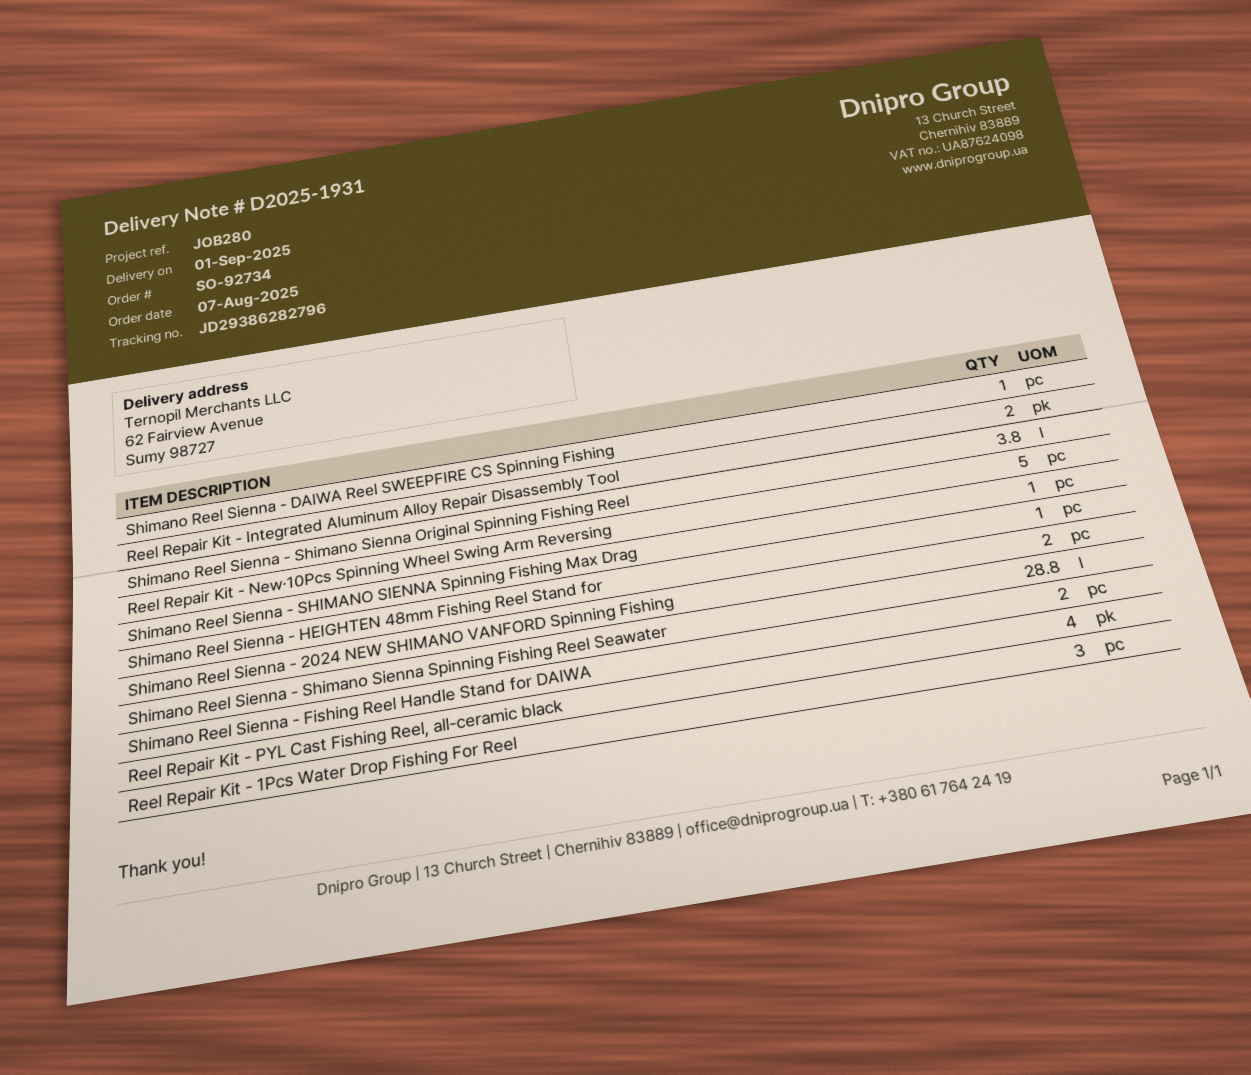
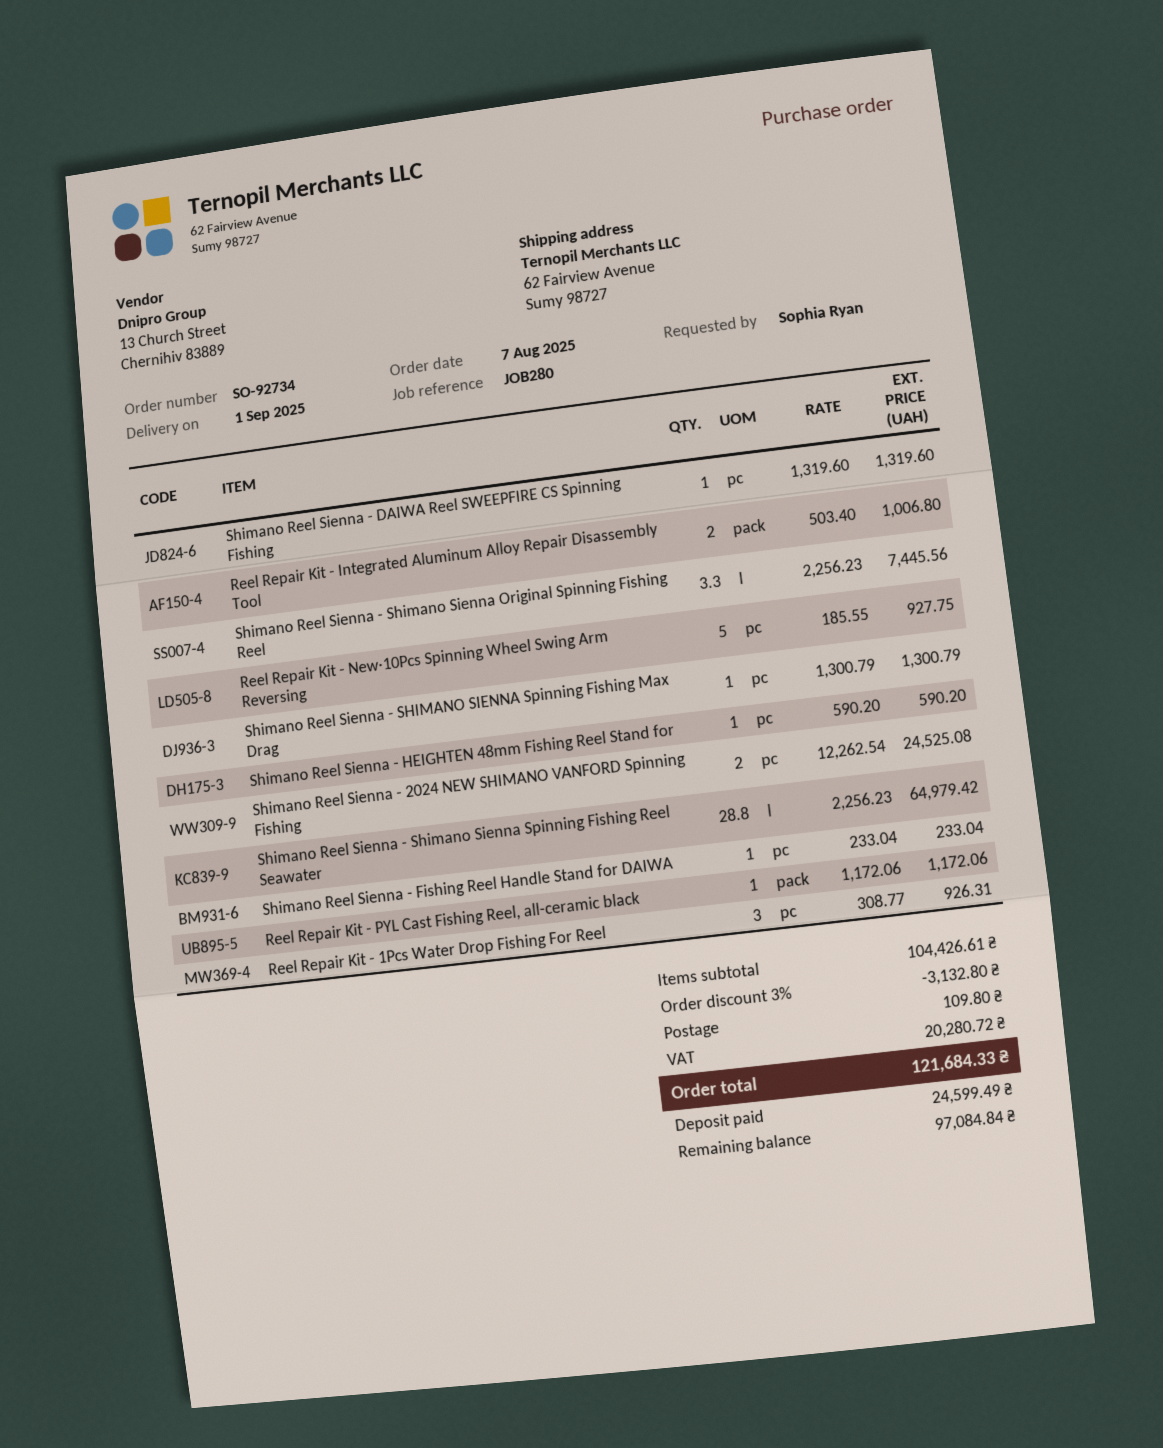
Shimano Reel Sienna - Shimano Sienna Original Spinning Fishing Reel: 3.8 -> 3.3
Shimano Reel Sienna - Fishing Reel Handle Stand for DAIWA: 2 -> 1
Reel Repair Kit - PYL Cast Fishing Reel, all-ceramic black: 4 -> 1

